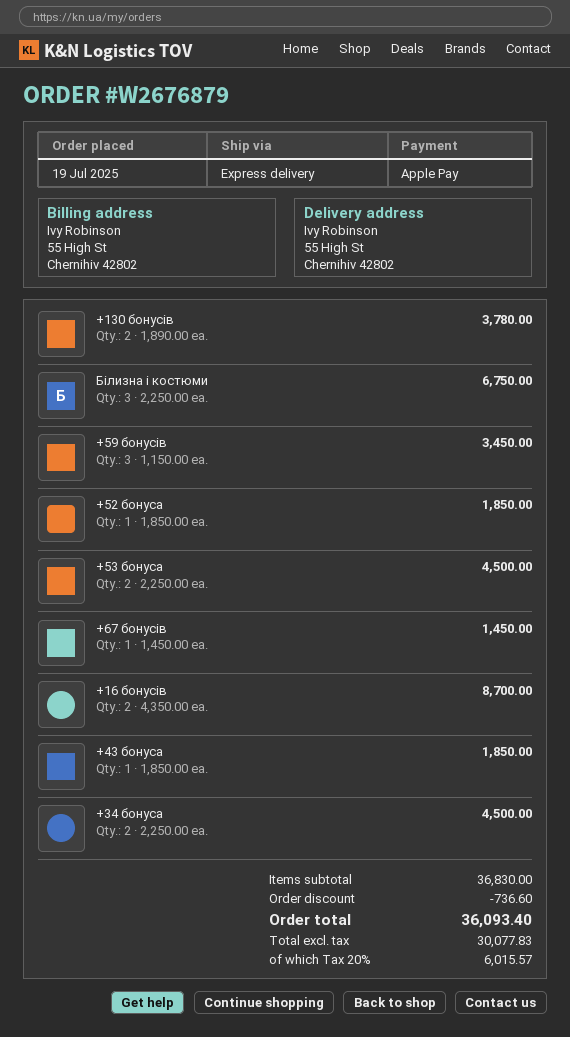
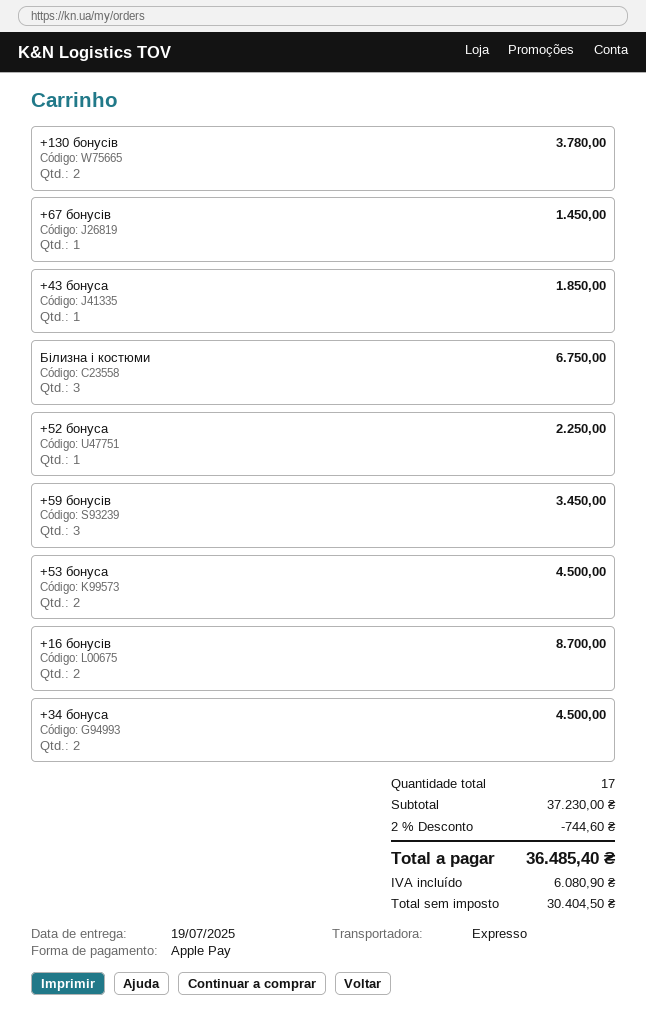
+52 бонуса: 1 for 1850.00 -> 1 for 2250.00
subtotal: 36830.00 -> 37230.00
discount: 736.60 -> 744.60
net: 30077.83 -> 30404.50
tax: 6015.57 -> 6080.90
total: 36093.40 -> 36485.40

